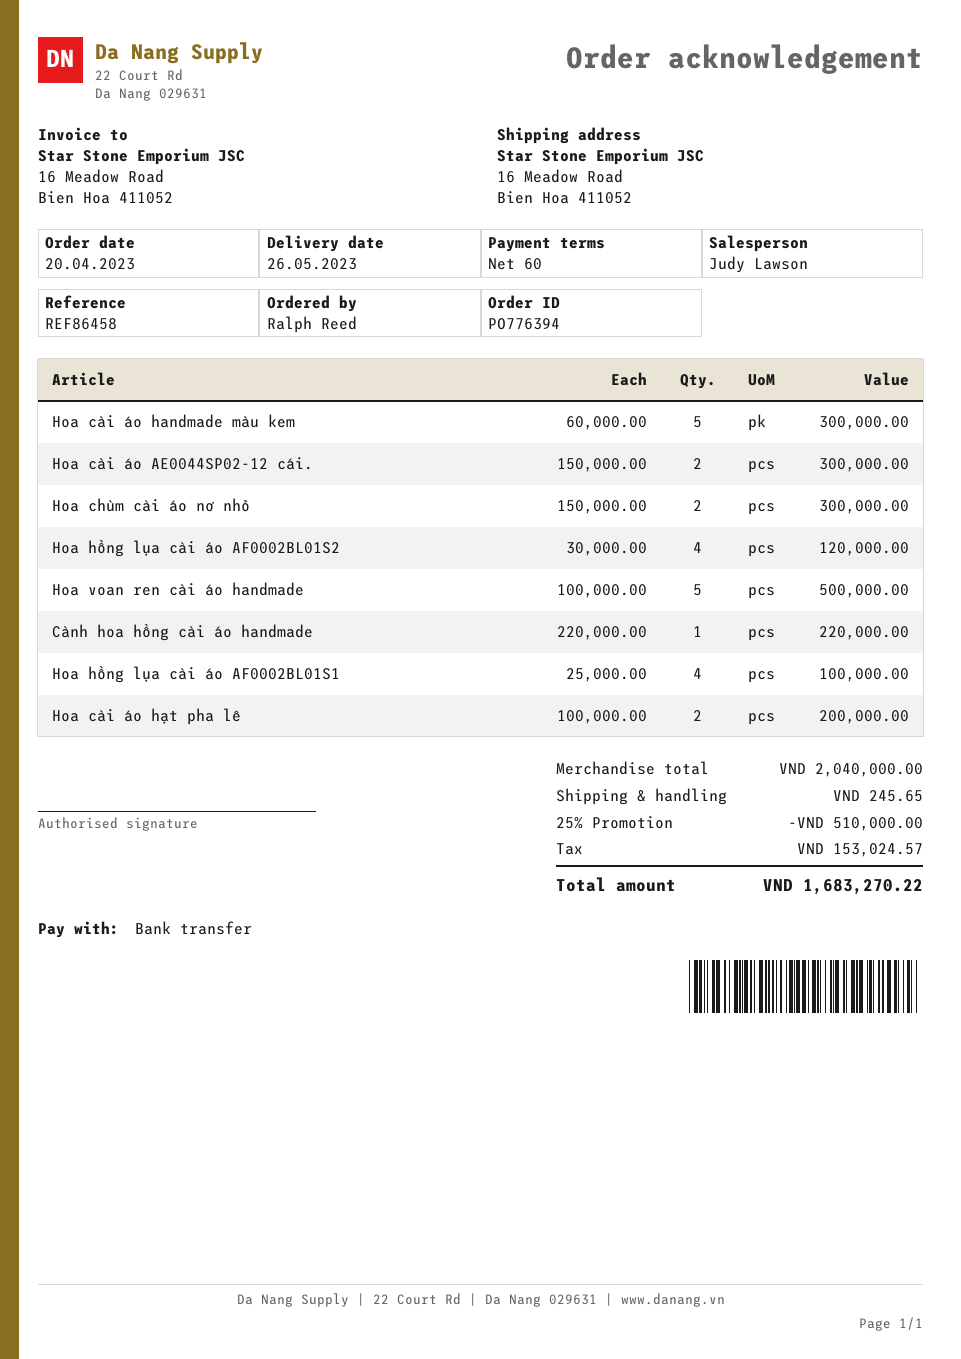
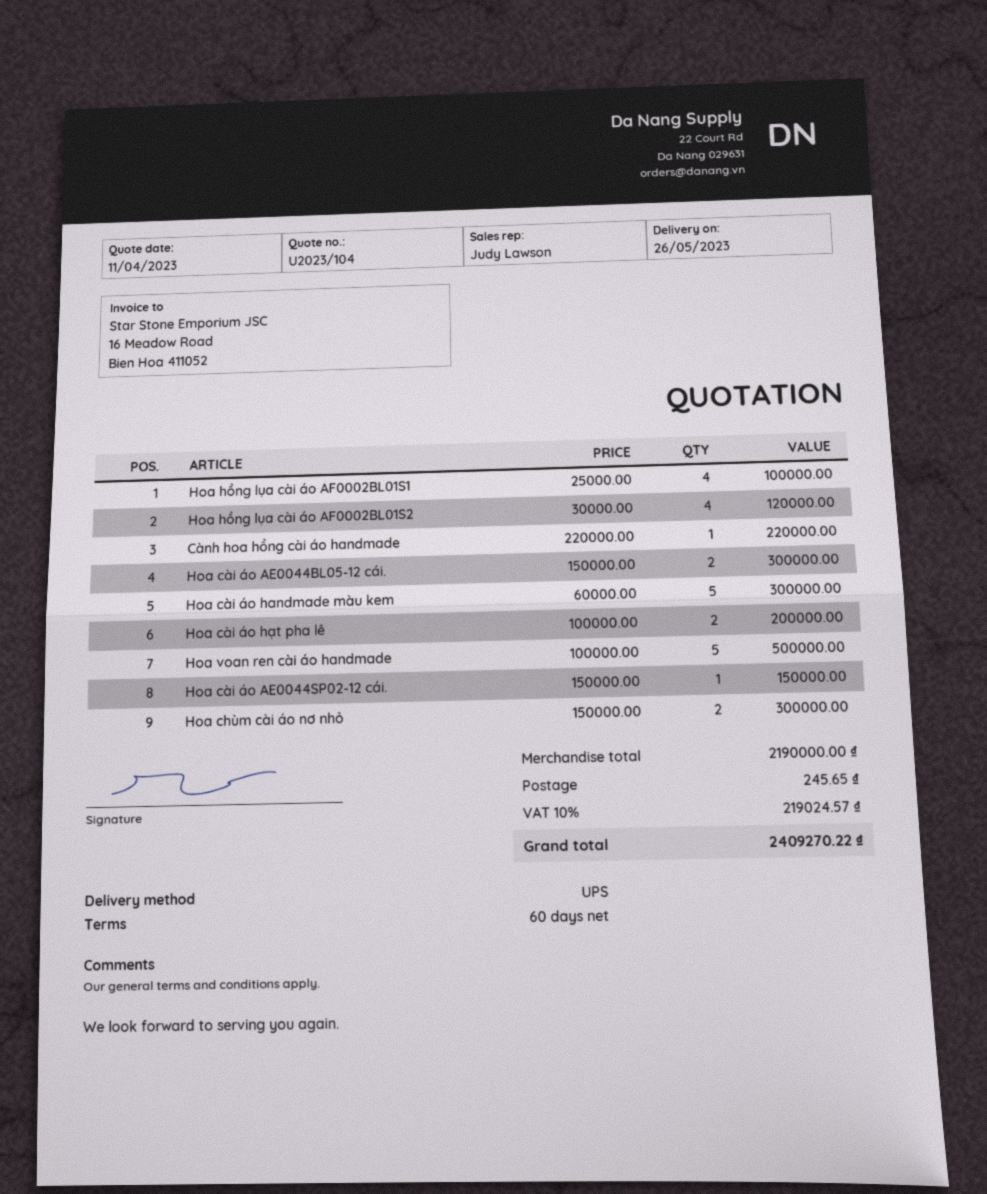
Hoa cài áo AE0044SP02-12 cái.: 2 x 150000.00 = 300000.00 -> 1 x 150000.00 = 150000.00
Hoa cài áo AE0044BL05-12 cái.: none -> 2 x 150000.00 = 300000.00
subtotal: 2040000.00 -> 2190000.00
discount: 25% = 510000.00 -> none
tax: 153024.57 -> 219024.57
total: 1683270.22 -> 2409270.22

